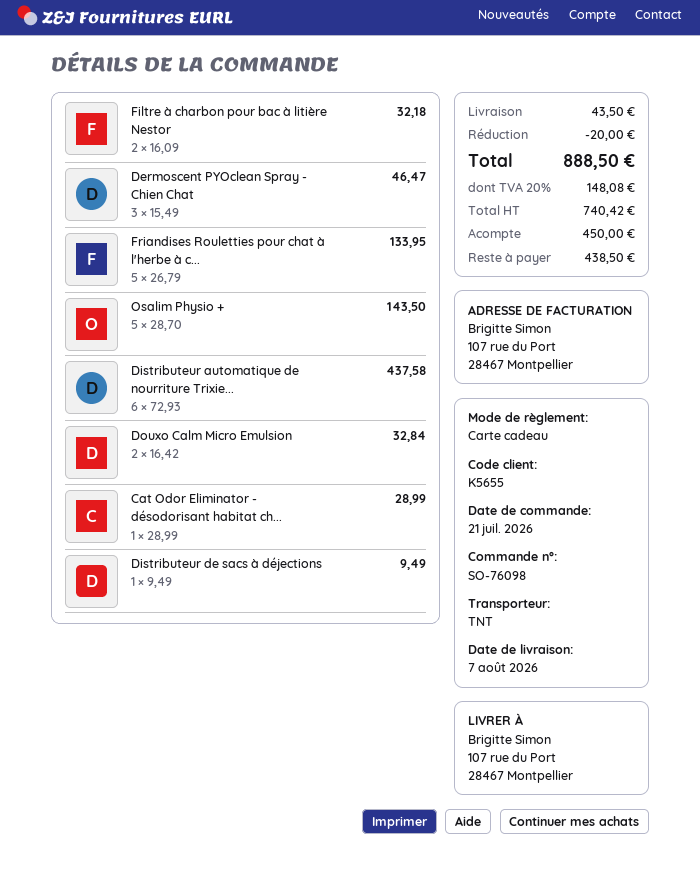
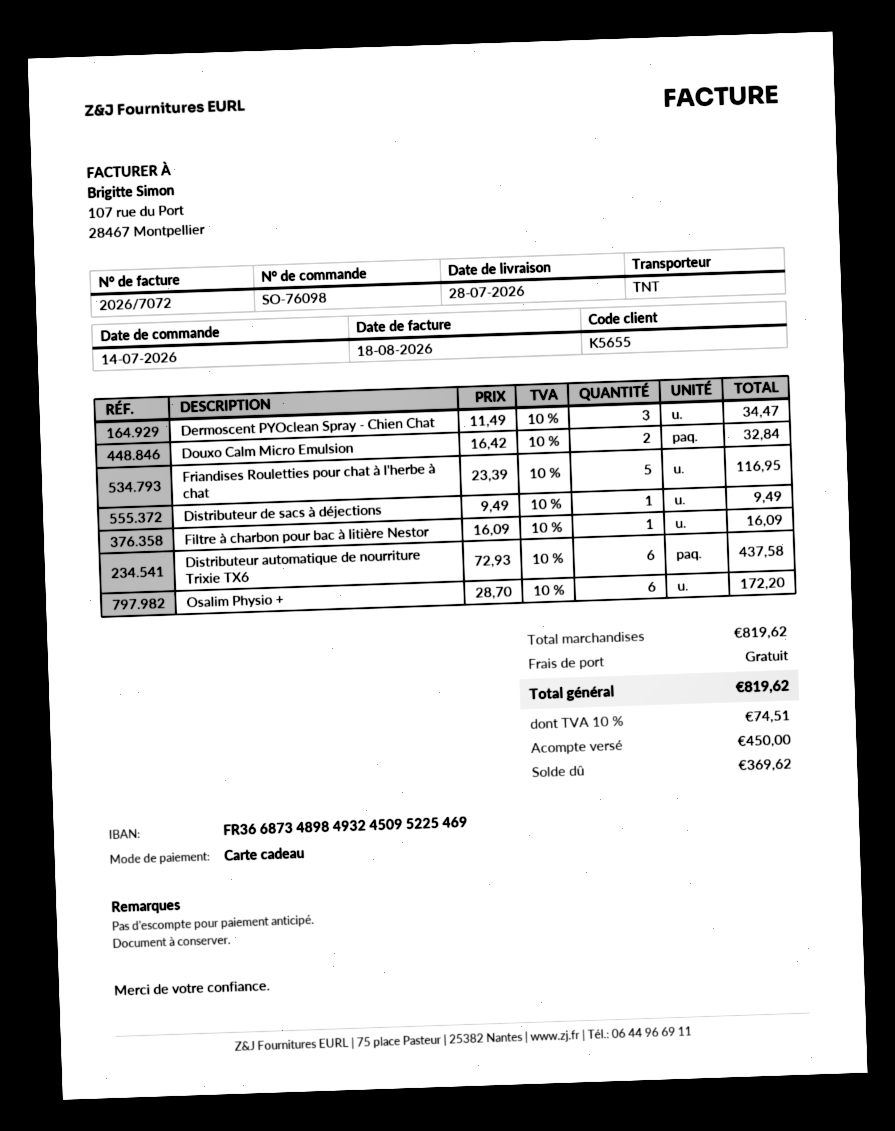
order date: 2026-07-21 -> 2026-07-14
delivery date: 2026-08-07 -> 2026-07-28
Filtre à charbon pour bac à litière Nestor: 2 x 16.09 = 32.18 -> 1 x 16.09 = 16.09
Dermoscent PYOclean Spray - Chien Chat: 3 x 15.49 = 46.47 -> 3 x 11.49 = 34.47
Friandises Rouletties pour chat à l'herbe à c...: 5 x 26.79 = 133.95 -> 5 x 23.39 = 116.95
Osalim Physio +: 5 x 28.70 = 143.50 -> 6 x 28.70 = 172.20
Cat Odor Eliminator - désodorisant habitat ch...: 1 x 28.99 = 28.99 -> none
discount: 20.00 -> none
shipping: 43.50 -> 0.00
tax: 20% = 148.08 -> 10% = 74.51
total: 888.50 -> 819.62
balance: 438.50 -> 369.62

